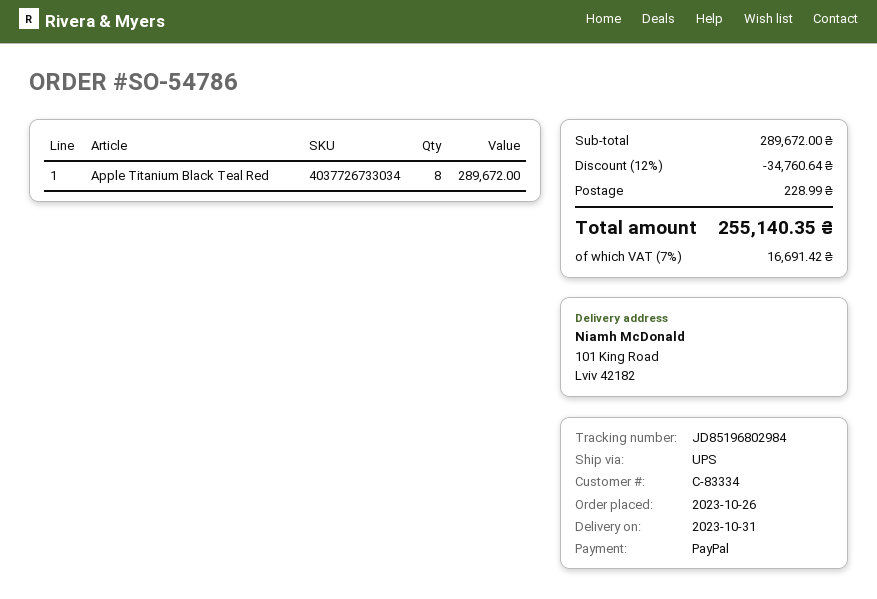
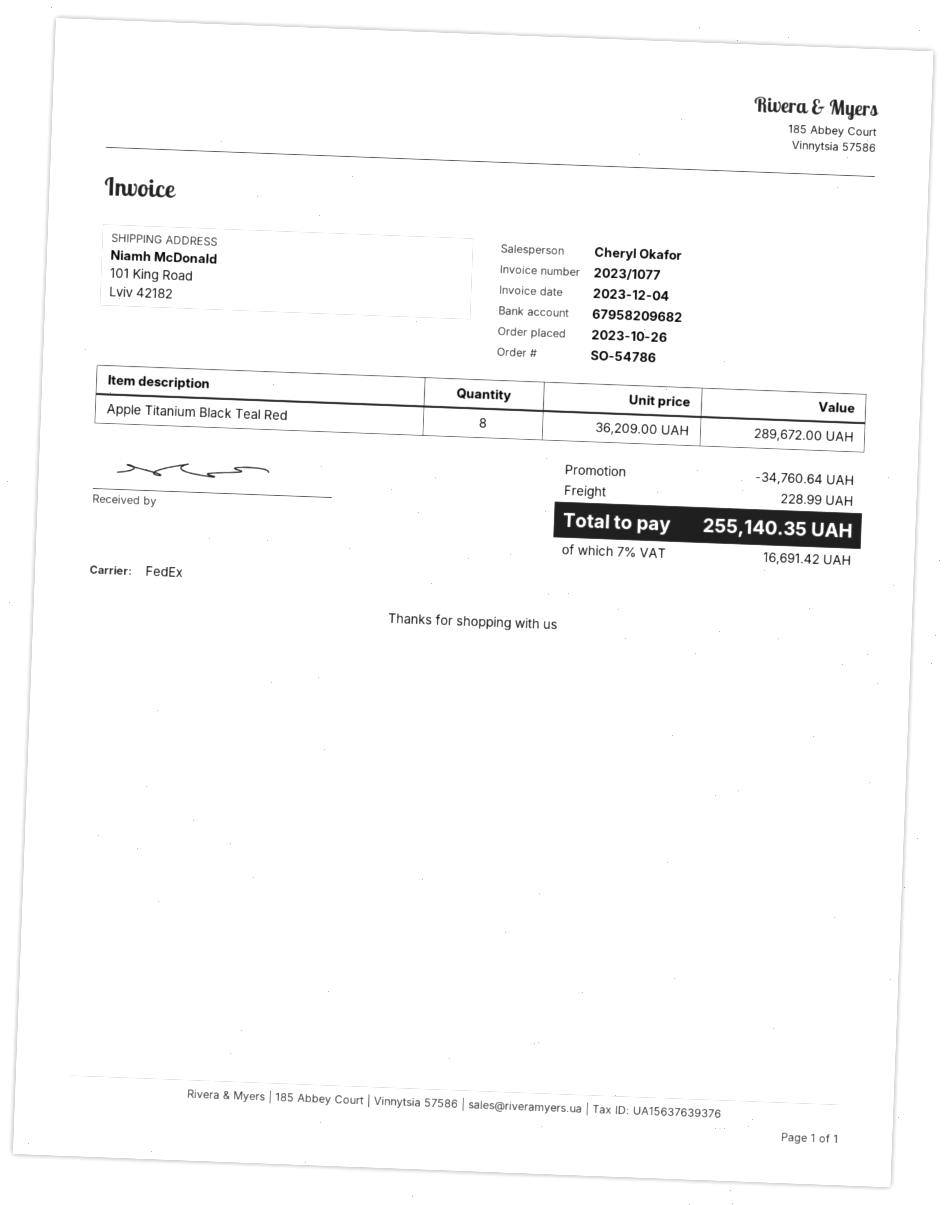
shipping method: UPS -> FedEx

